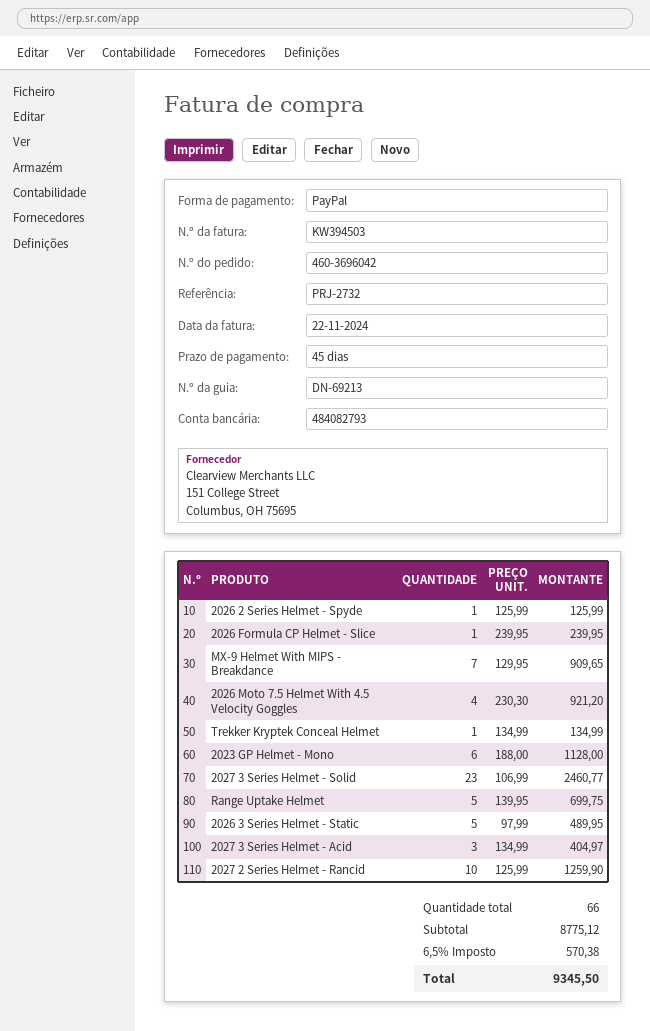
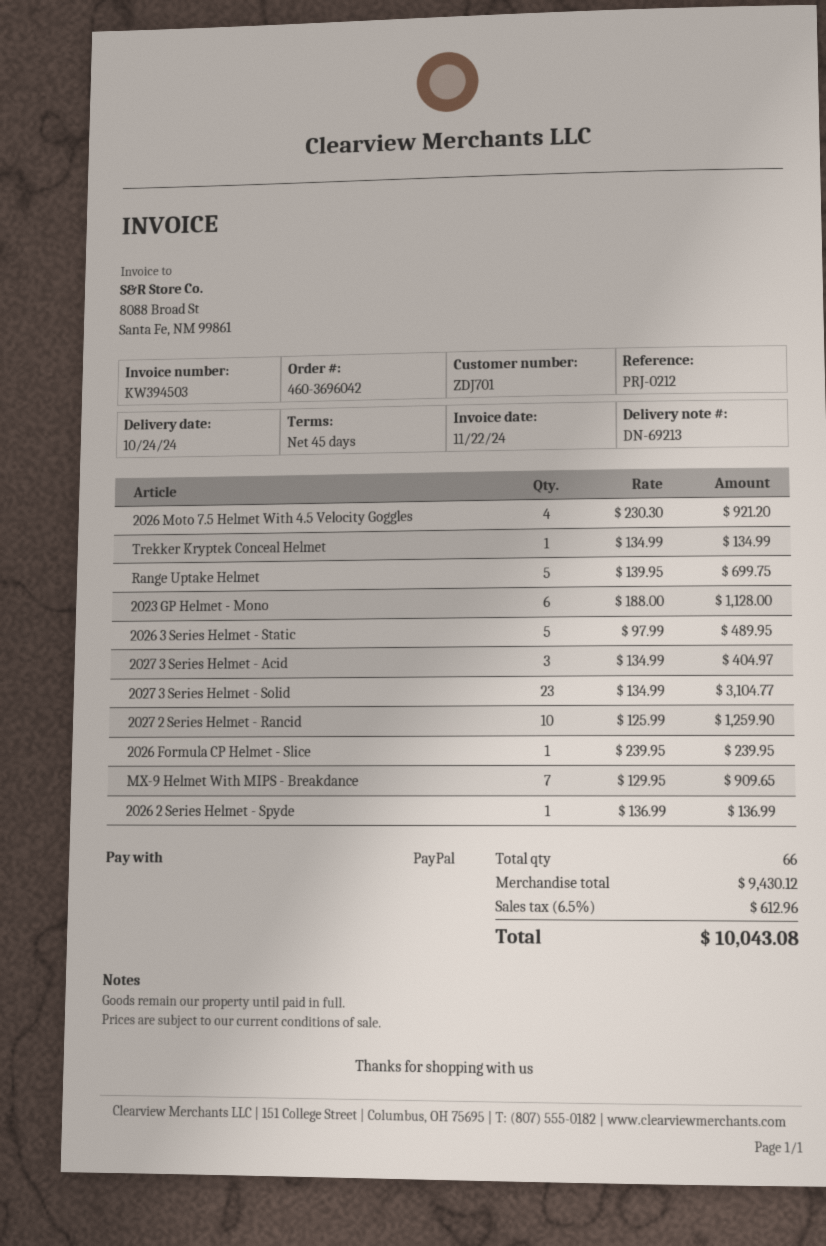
reference: PRJ-2732 -> PRJ-0212
2026 2 Series Helmet - Spyde: 1 x 125.99 = 125.99 -> 1 x 136.99 = 136.99
2027 3 Series Helmet - Solid: 23 x 106.99 = 2460.77 -> 23 x 134.99 = 3104.77
subtotal: 8775.12 -> 9430.12
tax: 6.5% = 570.38 -> 6.5% = 612.96
total: 9345.50 -> 10043.08

